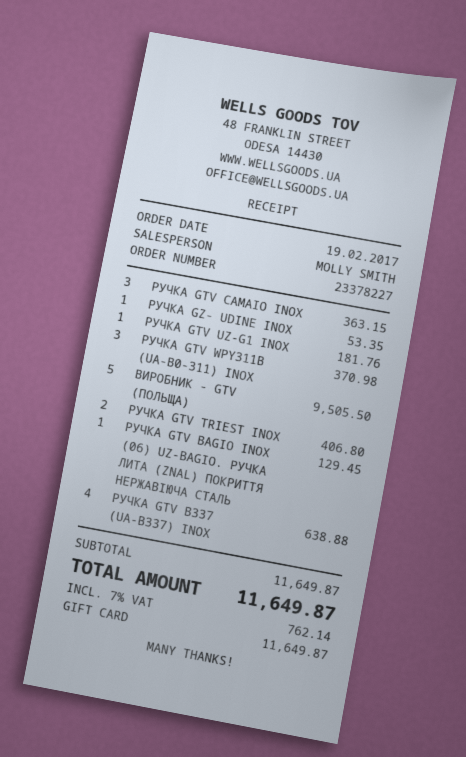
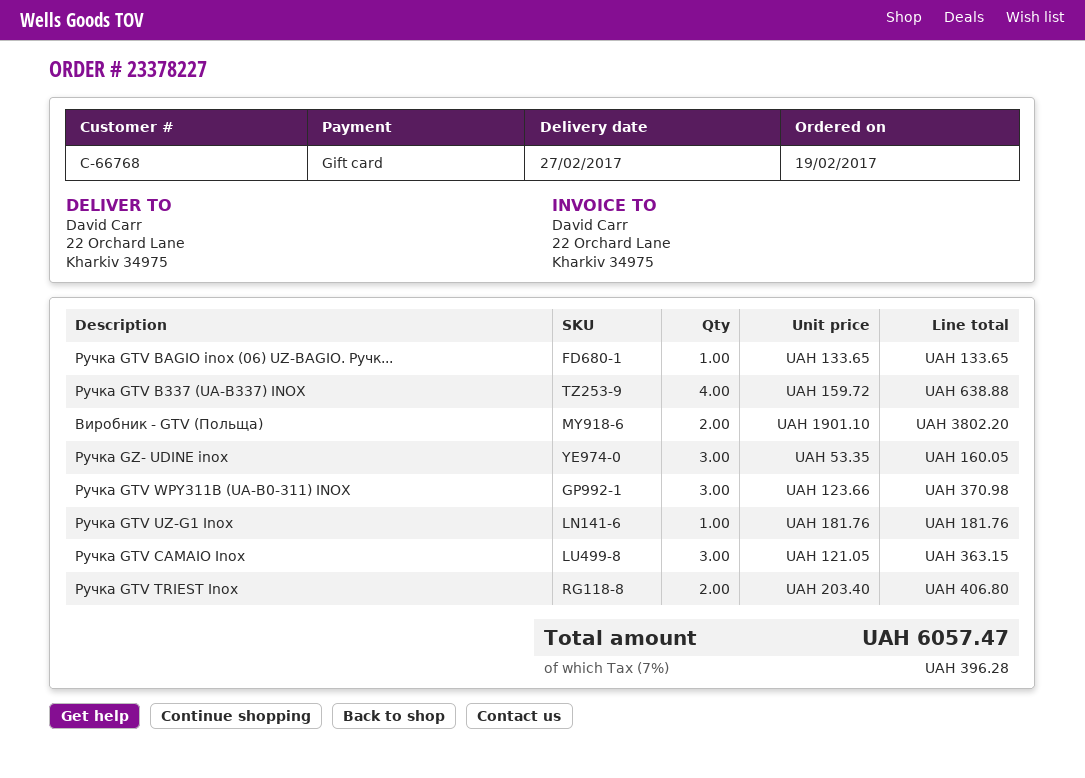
РУЧКА GZ- UDINE INOX: 1 for 53.35 -> 3 for 160.05
ВИРОБНИК - GTV (ПОЛЬЩА): 5 for 9505.50 -> 2 for 3802.20
РУЧКА GTV BAGIO INOX (06) UZ-BAGIO. РУЧКА ЛИТА (ZNAL) ПОКРИТТЯ НЕРЖАВІЮЧА СТАЛЬ: 1 for 129.45 -> 1 for 133.65
tax: 7% = 762.14 -> 7% = 396.28
total: 11649.87 -> 6057.47

